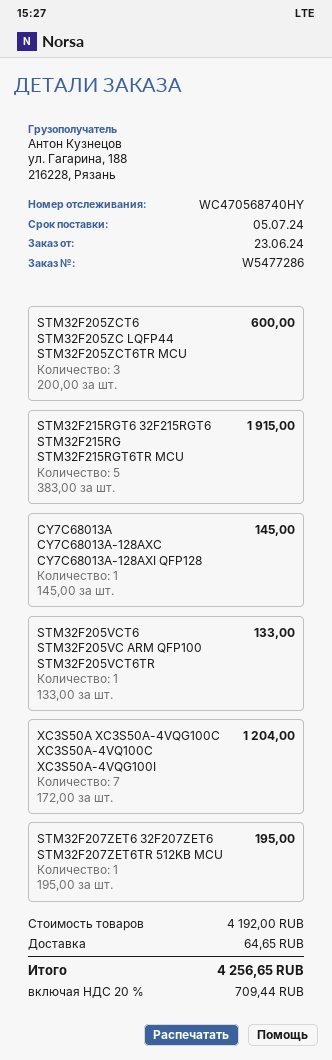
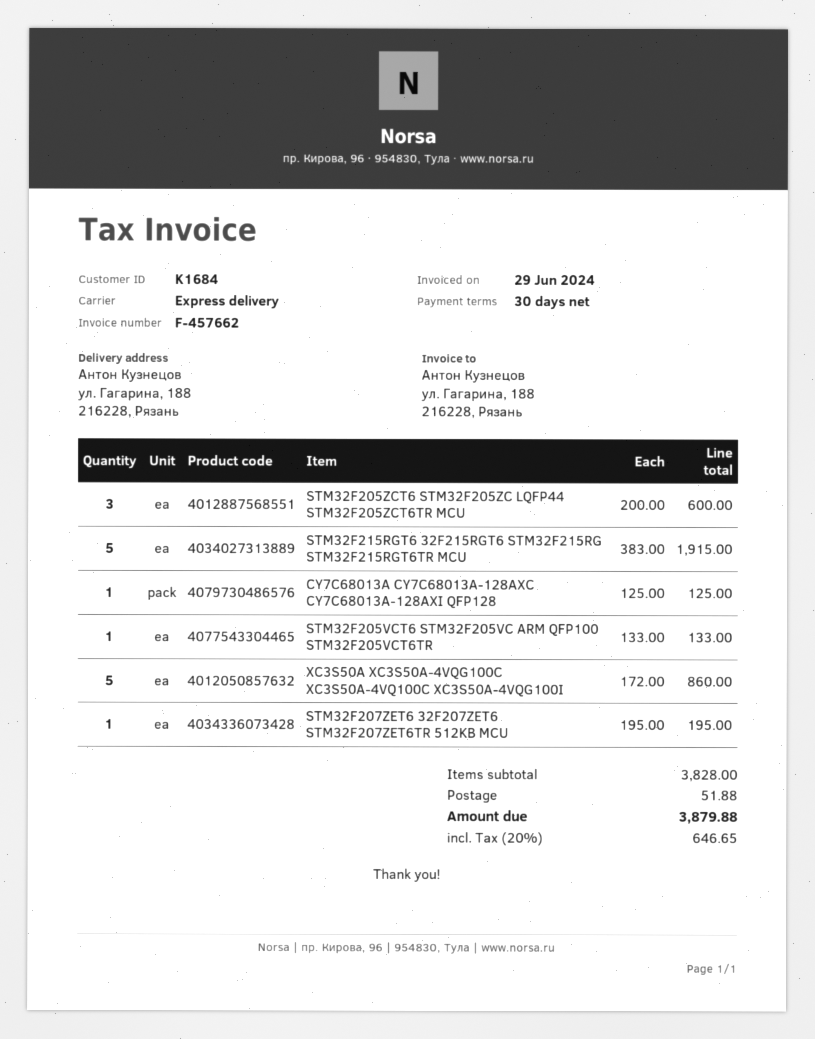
CY7C68013A CY7C68013A-128AXC CY7C68013A-128AXI QFP128: 1 x 145.00 = 145.00 -> 1 x 125.00 = 125.00
XC3S50A XC3S50A-4VQG100C XC3S50A-4VQ100C XC3S50A-4VQG100I: 7 x 172.00 = 1204.00 -> 5 x 172.00 = 860.00
subtotal: 4192.00 -> 3828.00
shipping: 64.65 -> 51.88
tax: 20% = 709.44 -> 20% = 646.65
total: 4256.65 -> 3879.88

